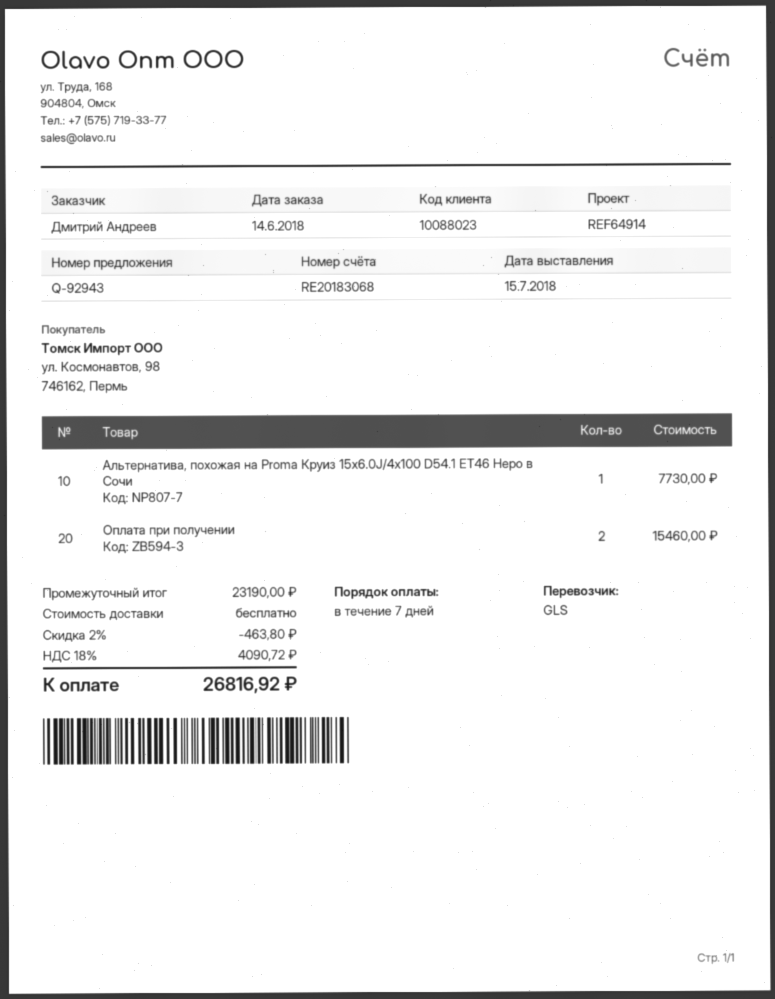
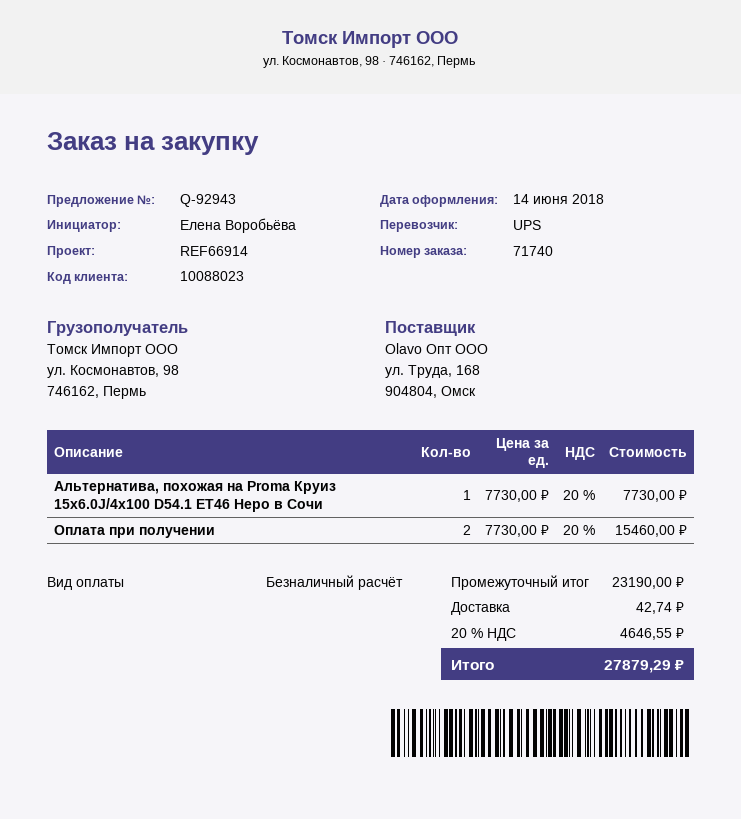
reference: REF64914 -> REF66914
ordered by: Дмитрий Андреев -> Елена Воробьёва
shipping method: GLS -> UPS
discount: 2% = 463.80 -> none
shipping: 0.00 -> 42.74
tax: 18% = 4090.72 -> 20% = 4646.55
total: 26816.92 -> 27879.29

